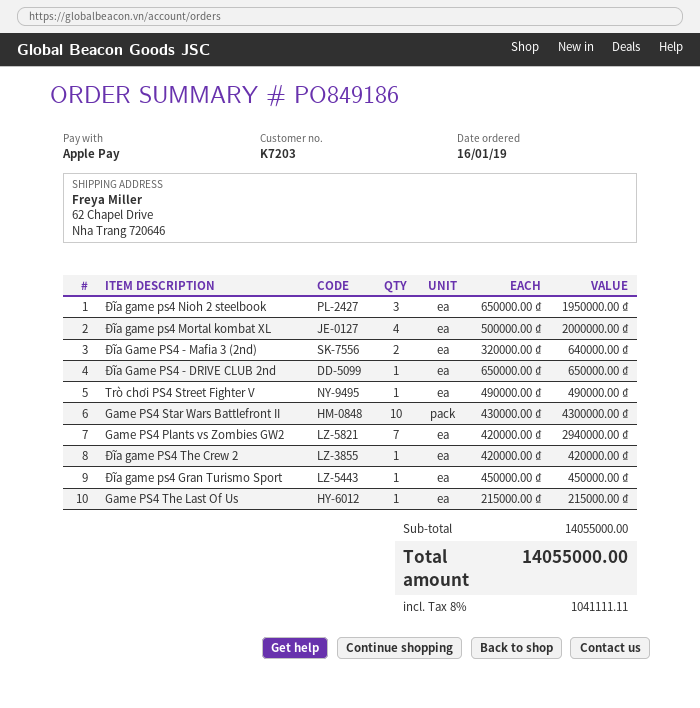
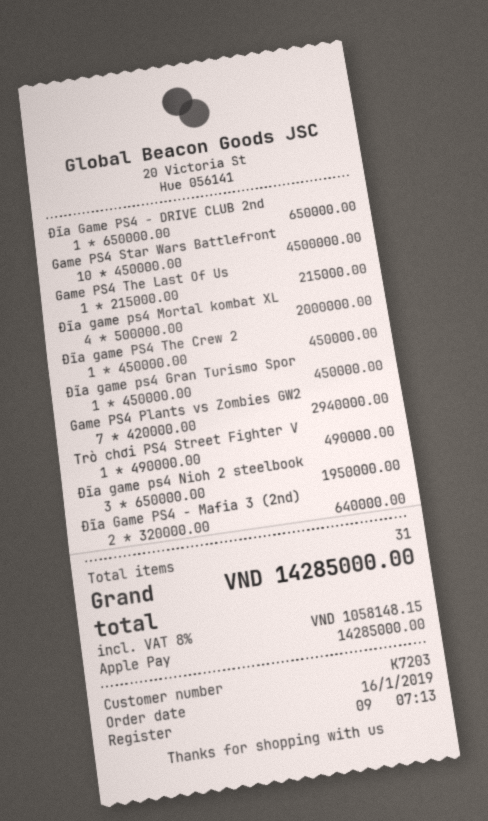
Game PS4 Star Wars Battlefront II: 10 x 430000.00 = 4300000.00 -> 10 x 450000.00 = 4500000.00
Đĩa game PS4 The Crew 2: 1 x 420000.00 = 420000.00 -> 1 x 450000.00 = 450000.00
tax: 8% = 1041111.11 -> 8% = 1058148.15
total: 14055000.00 -> 14285000.00

